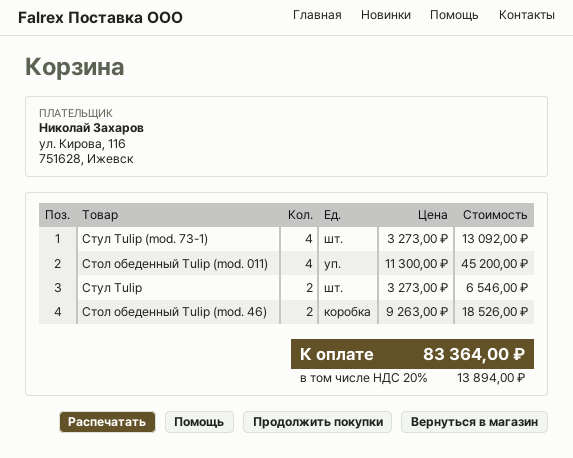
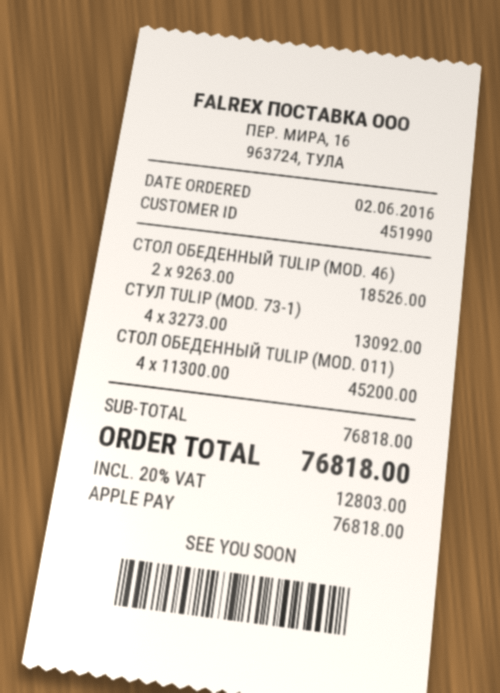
Стул Tulip: 2 x 3273.00 = 6546.00 -> none
tax: 20% = 13894.00 -> 20% = 12803.00
total: 83364.00 -> 76818.00

